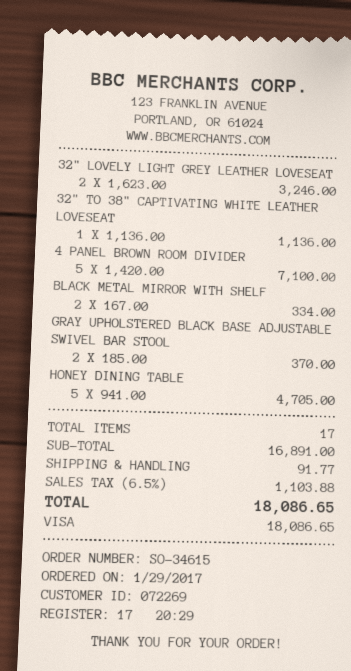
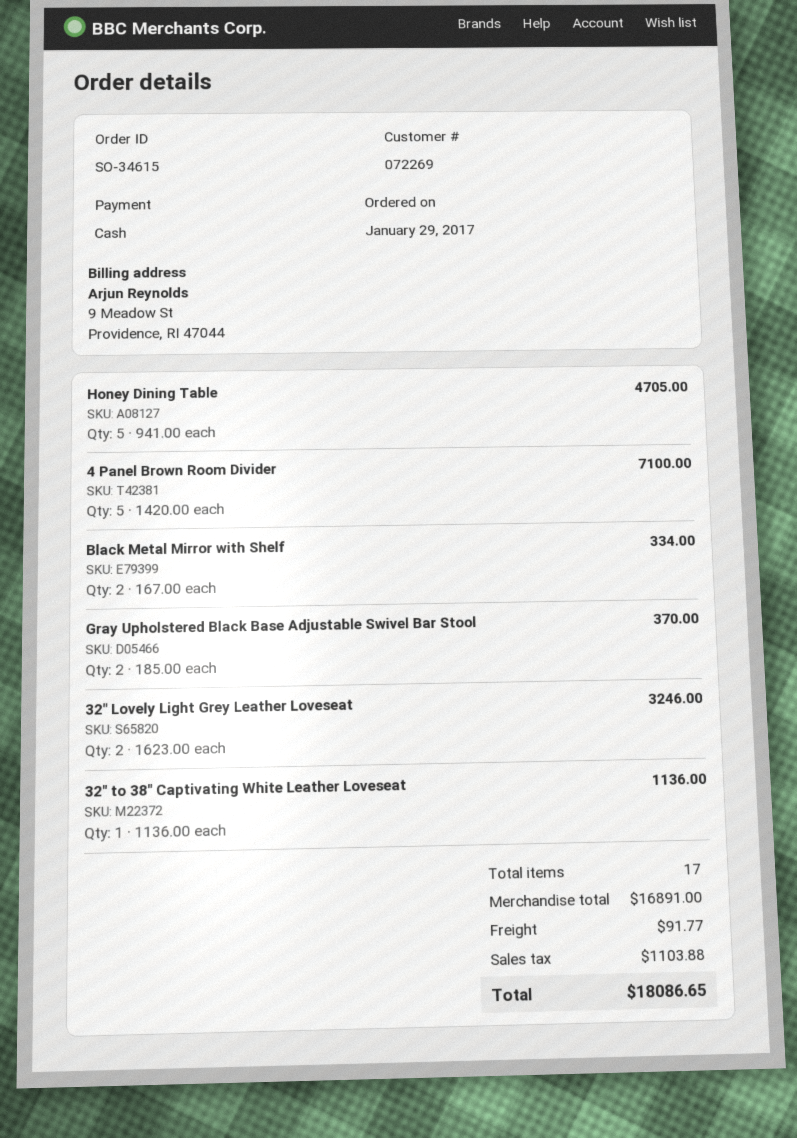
payment method: Visa -> cash

